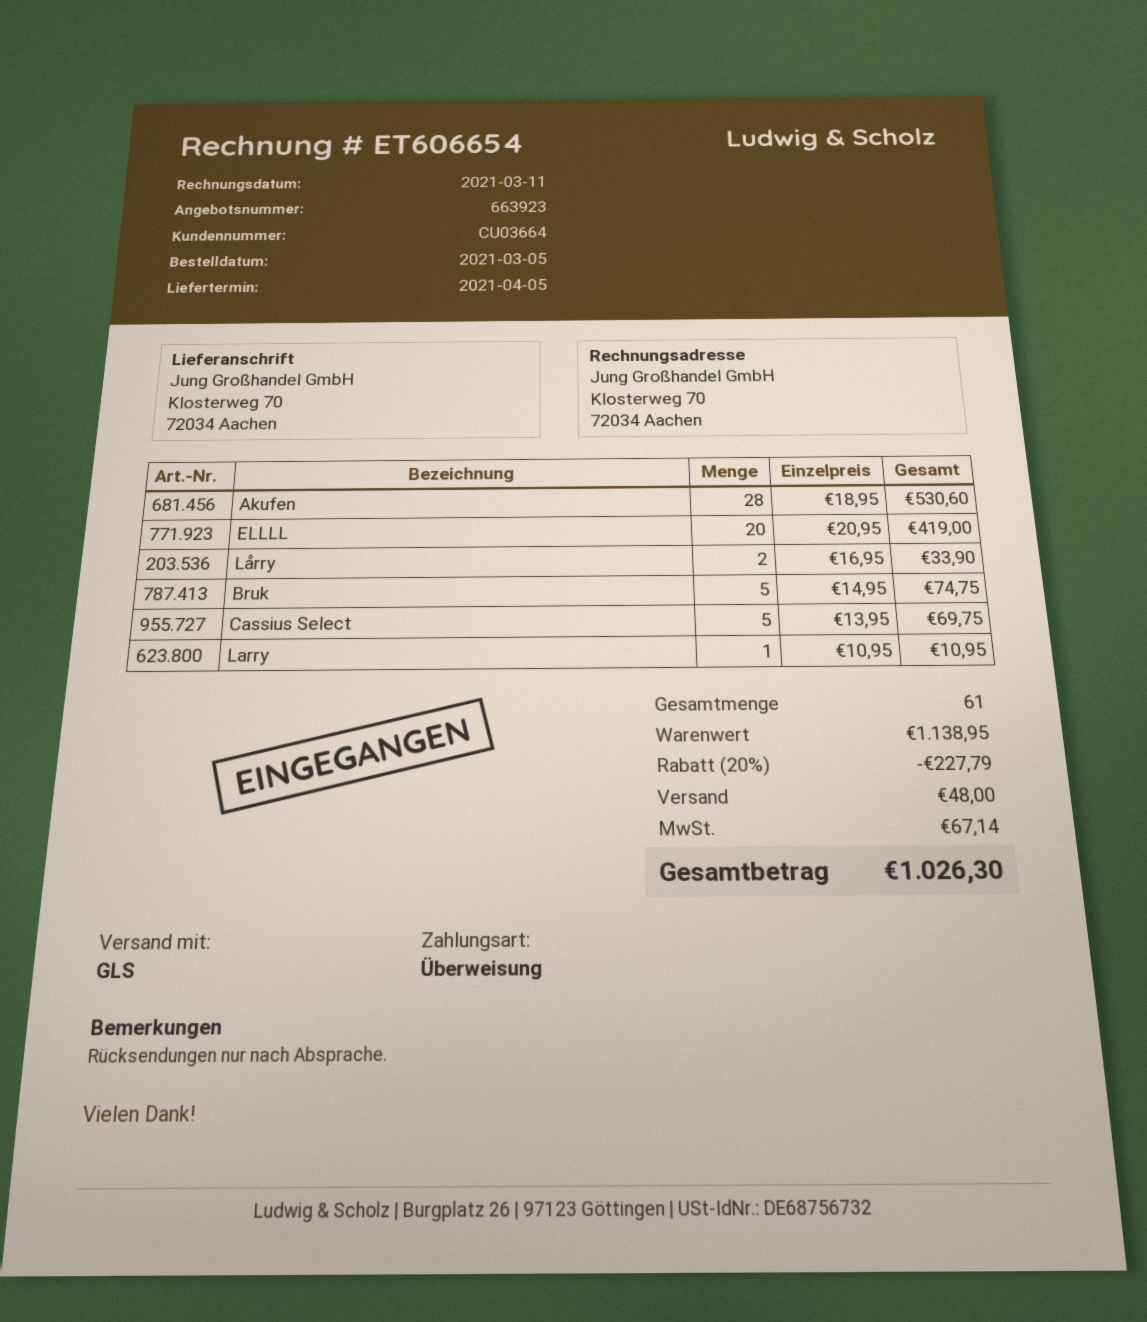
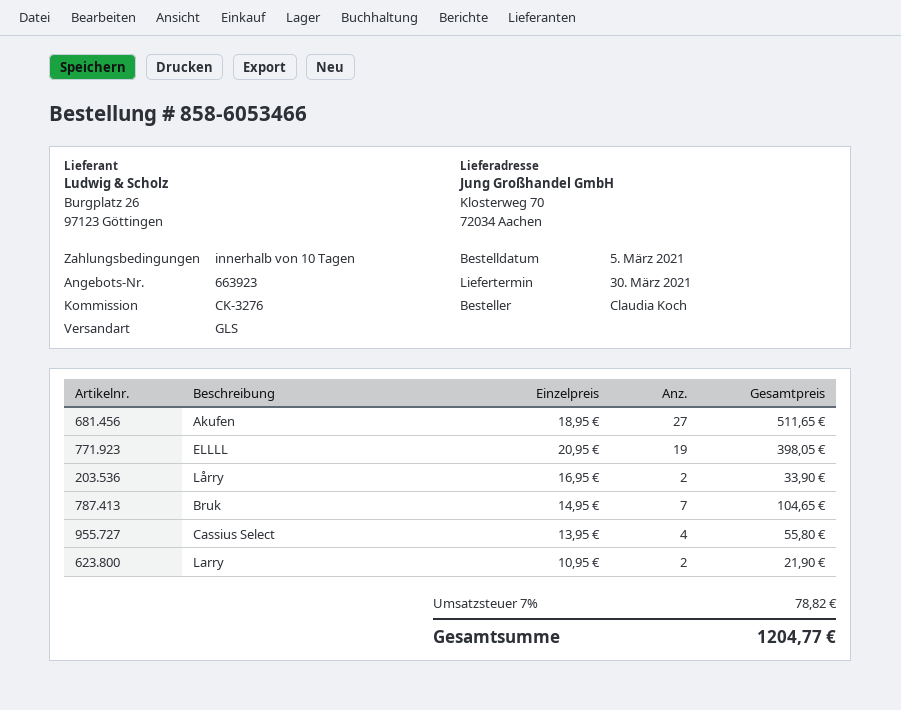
delivery date: 2021-04-05 -> 2021-03-30
Akufen: 28 x 18.95 = 530.60 -> 27 x 18.95 = 511.65
ELLLL: 20 x 20.95 = 419.00 -> 19 x 20.95 = 398.05
Bruk: 5 x 14.95 = 74.75 -> 7 x 14.95 = 104.65
Cassius Select: 5 x 13.95 = 69.75 -> 4 x 13.95 = 55.80
Larry: 1 x 10.95 = 10.95 -> 2 x 10.95 = 21.90
discount: 20% = 227.79 -> none
shipping: 48.00 -> none
tax: 67.14 -> 78.82
total: 1026.30 -> 1204.77

